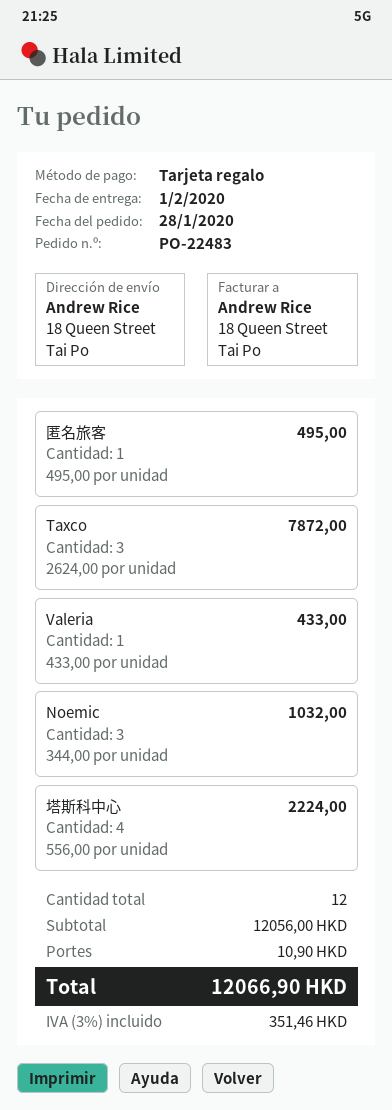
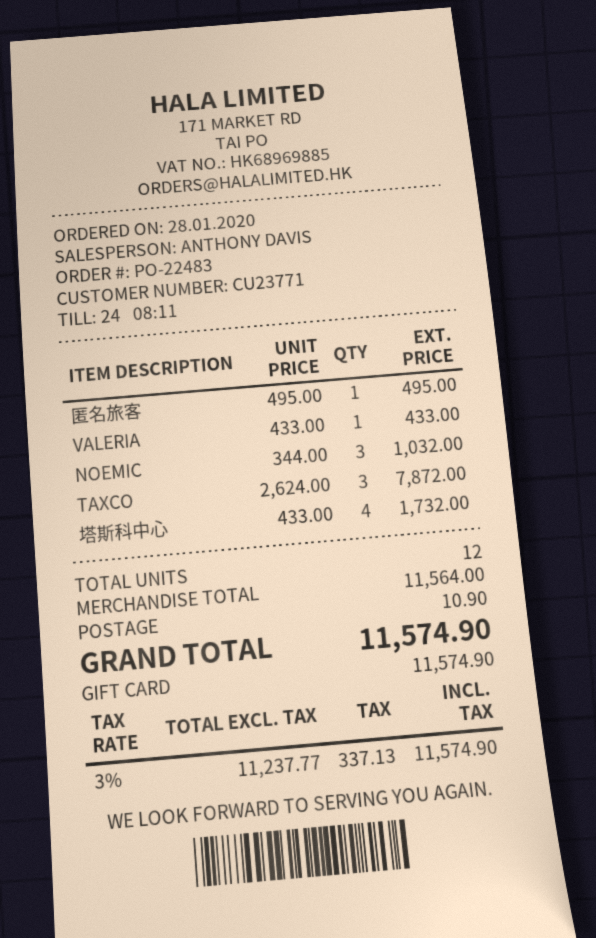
塔斯科中心: 4 x 556.00 = 2224.00 -> 4 x 433.00 = 1732.00
subtotal: 12056.00 -> 11564.00
tax: 3% = 351.46 -> 3% = 337.13
total: 12066.90 -> 11574.90

